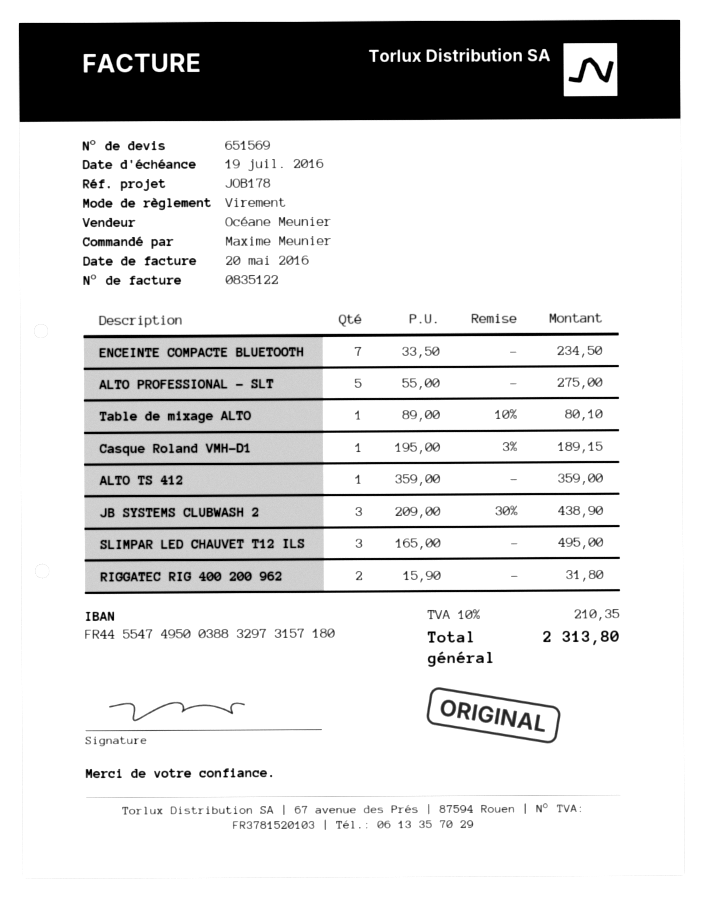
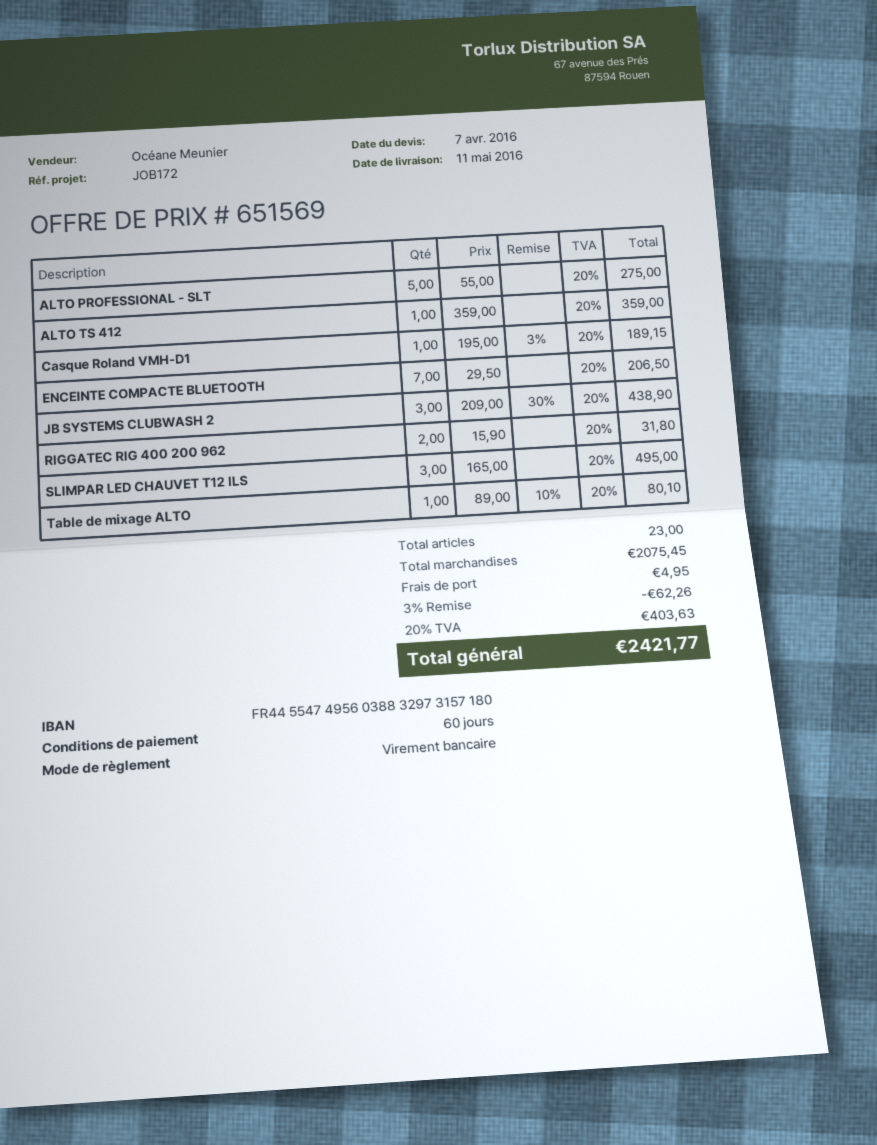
reference: JOB178 -> JOB172
bank account: FR4455474950038832973157180 -> FR4455474956038832973157180
ENCEINTE COMPACTE BLUETOOTH: 7 x 33.50 = 234.50 -> 7 x 29.50 = 206.50
discount: none -> 3% = 62.26
shipping: none -> 4.95
tax: 10% = 210.35 -> 20% = 403.63
total: 2313.80 -> 2421.77

